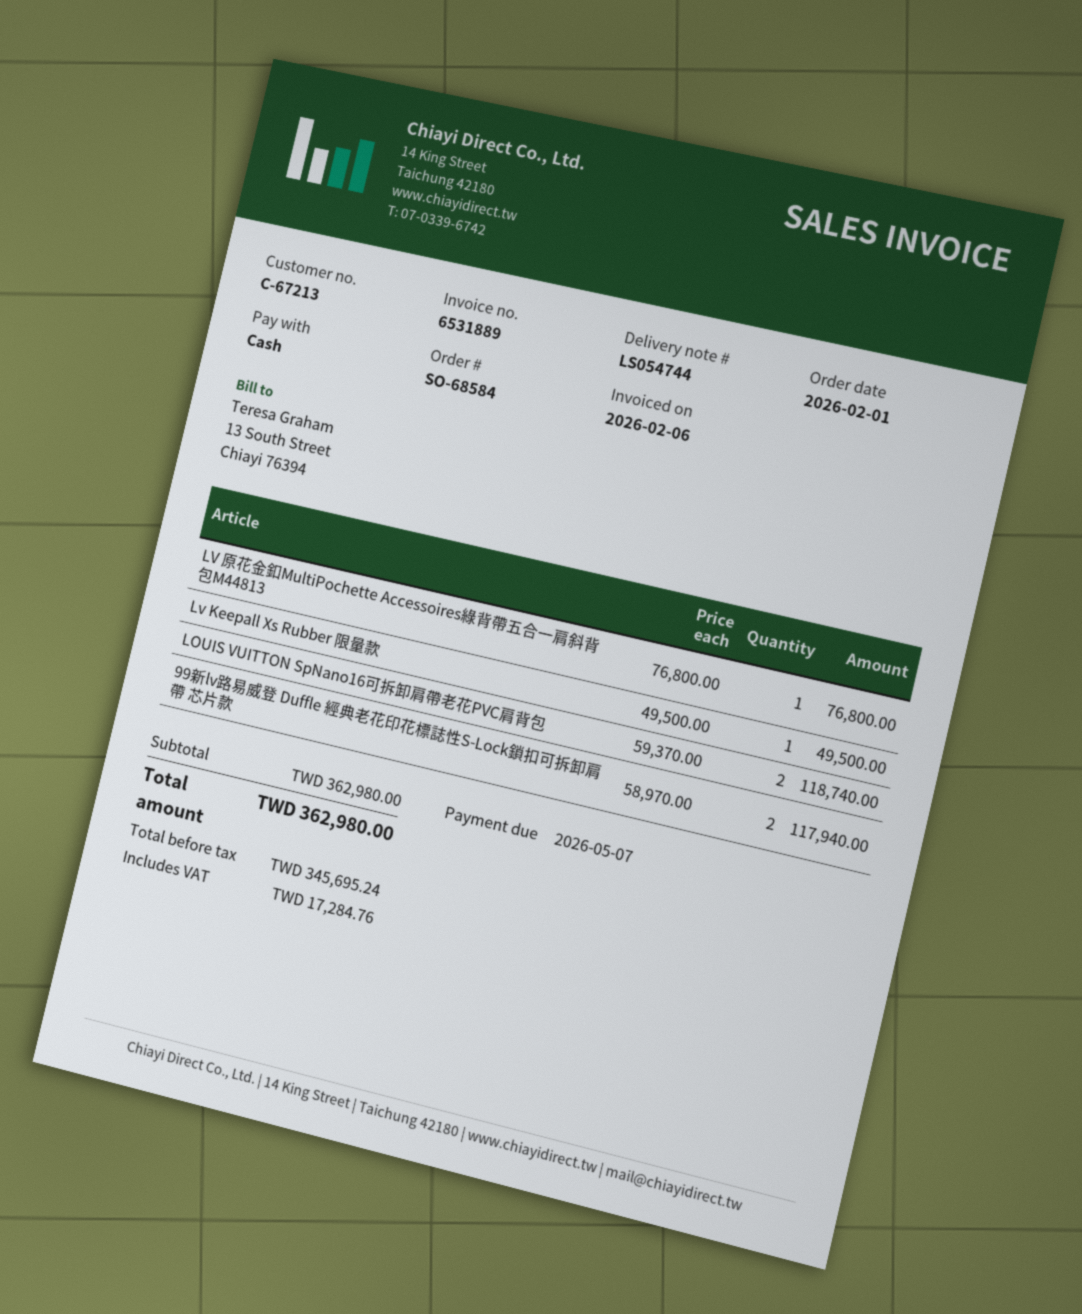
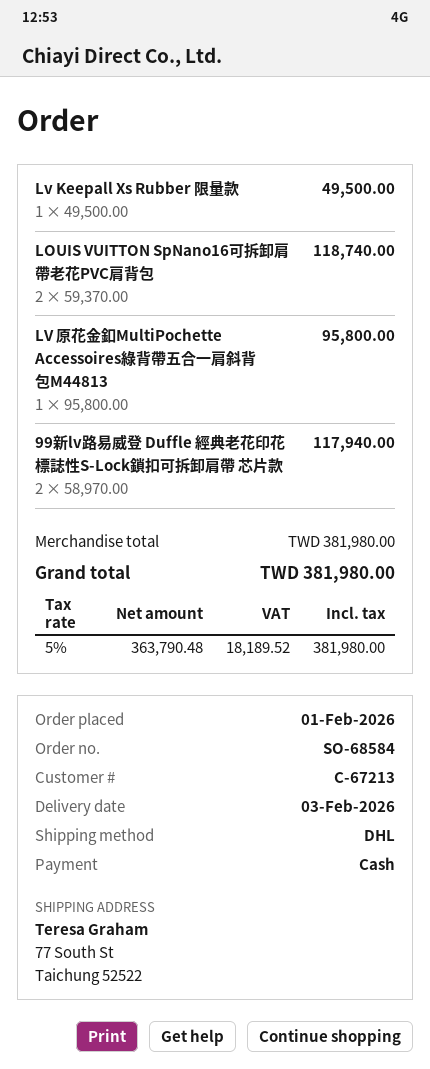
LV 原花金釦MultiPochette Accessoires綠背帶五合一肩斜背包M44813: 1 x 76800.00 = 76800.00 -> 1 x 95800.00 = 95800.00
subtotal: 362980.00 -> 381980.00
net: 345695.24 -> 363790.48
tax: 17284.76 -> 18189.52
total: 362980.00 -> 381980.00

